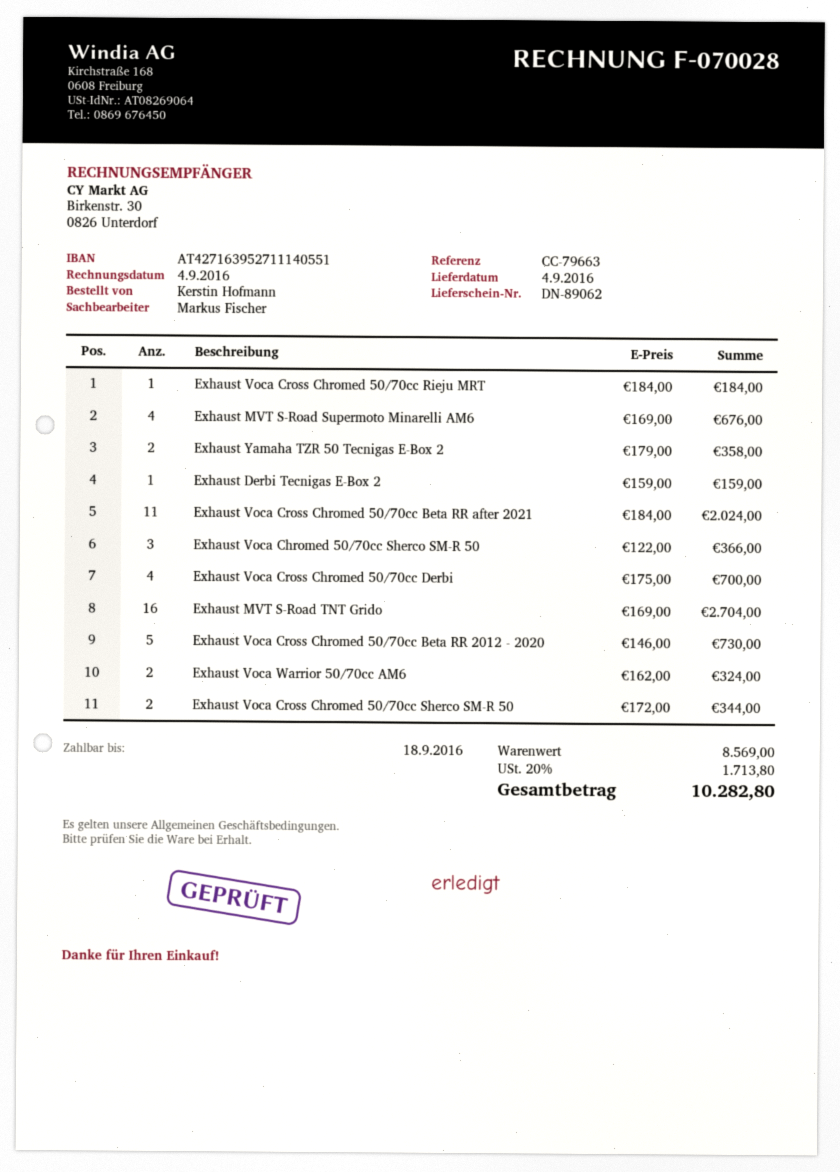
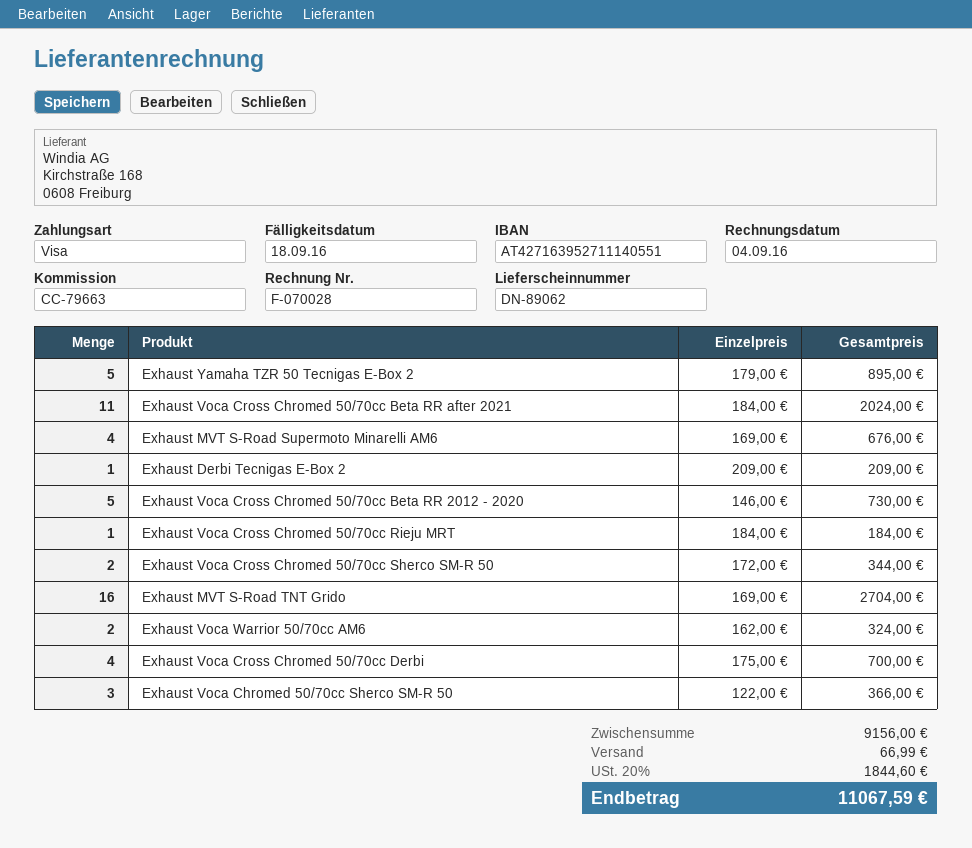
Exhaust Yamaha TZR 50 Tecnigas E-Box 2: 2 x 179.00 = 358.00 -> 5 x 179.00 = 895.00
Exhaust Derbi Tecnigas E-Box 2: 1 x 159.00 = 159.00 -> 1 x 209.00 = 209.00
subtotal: 8569.00 -> 9156.00
shipping: none -> 66.99
tax: 20% = 1713.80 -> 20% = 1844.60
total: 10282.80 -> 11067.59

